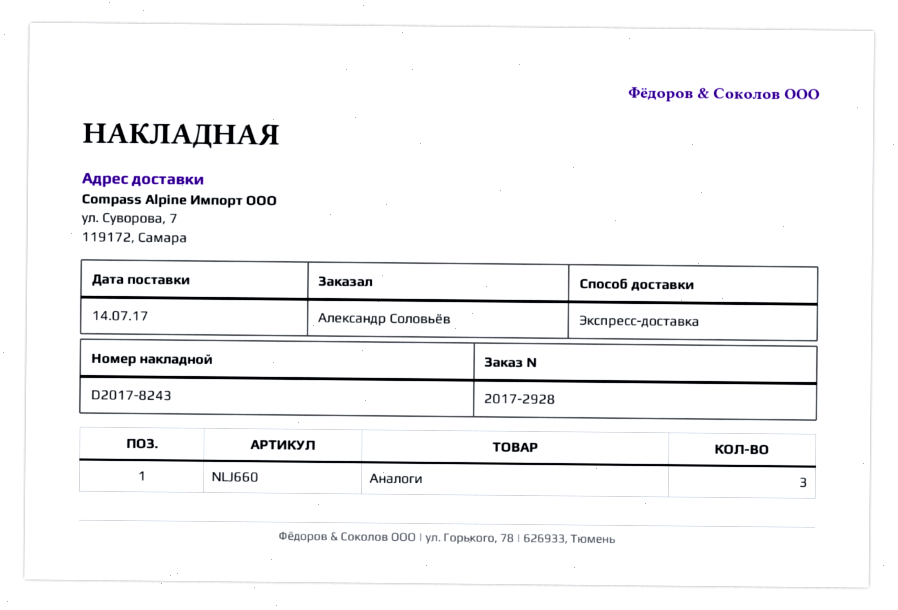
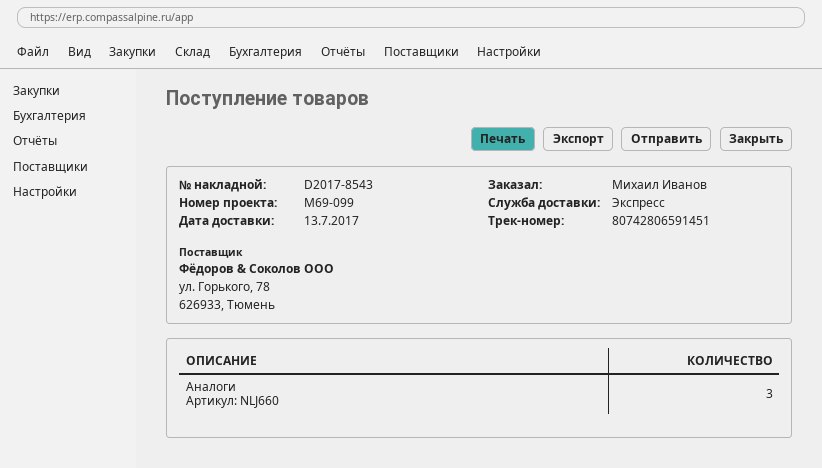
delivery note number: D2017-8243 -> D2017-8543
delivery date: 2017-07-14 -> 2017-07-13
ordered by: Александр Соловьёв -> Михаил Иванов

